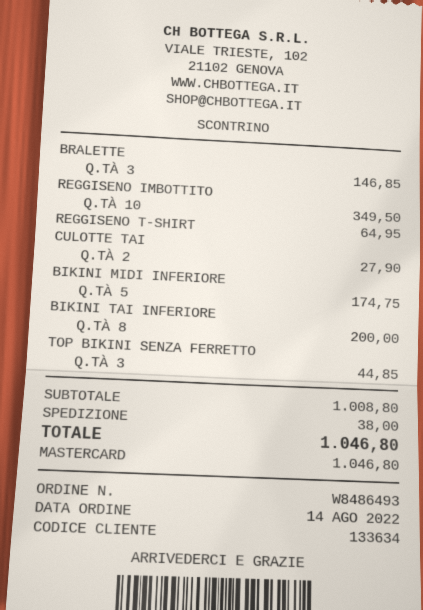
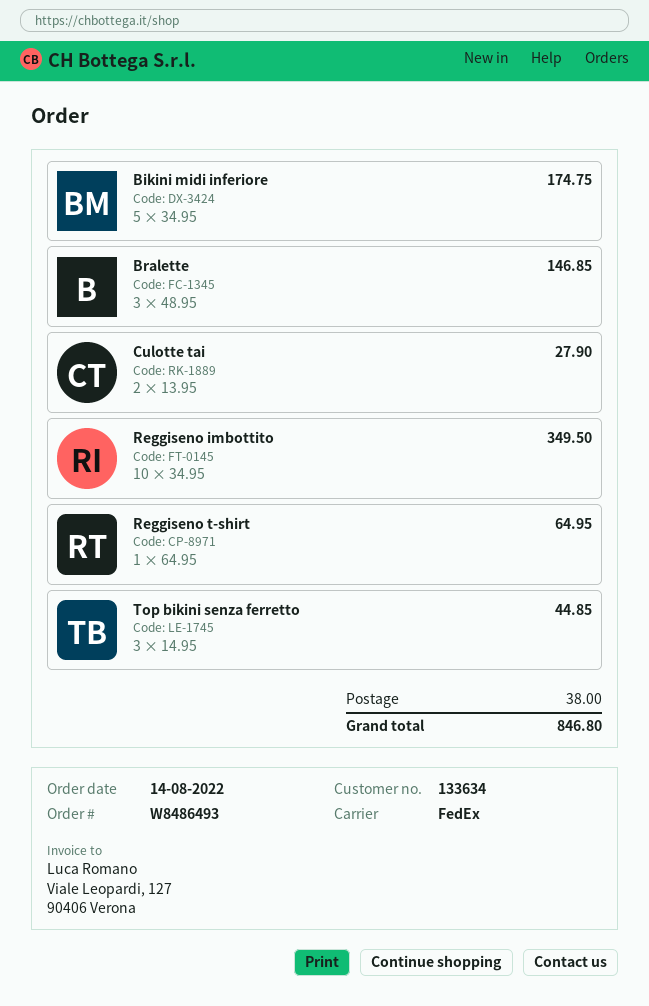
BIKINI TAI INFERIORE: 8 for 200.00 -> none
total: 1046.80 -> 846.80

